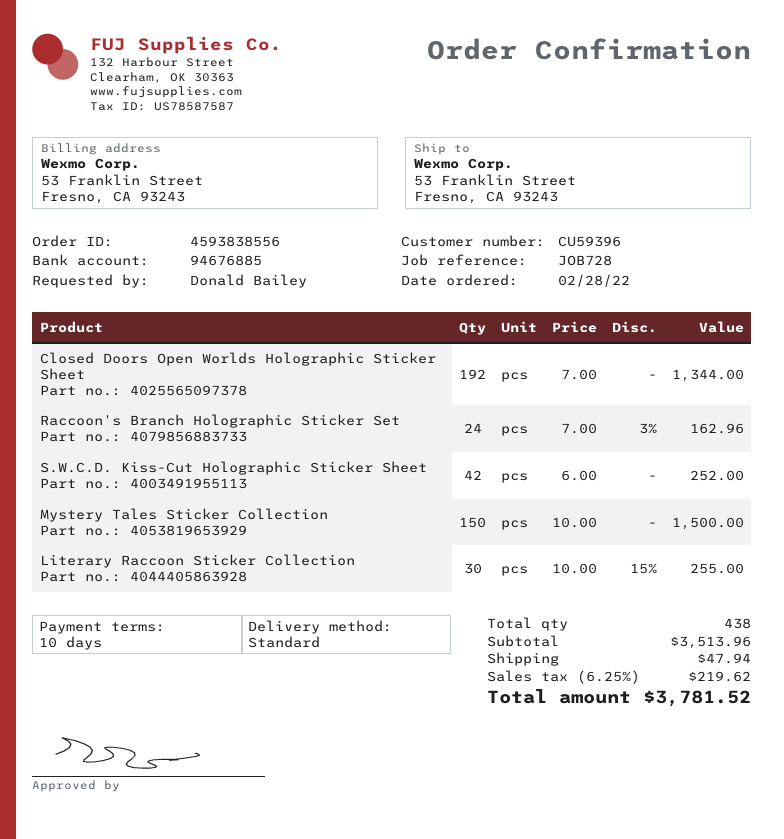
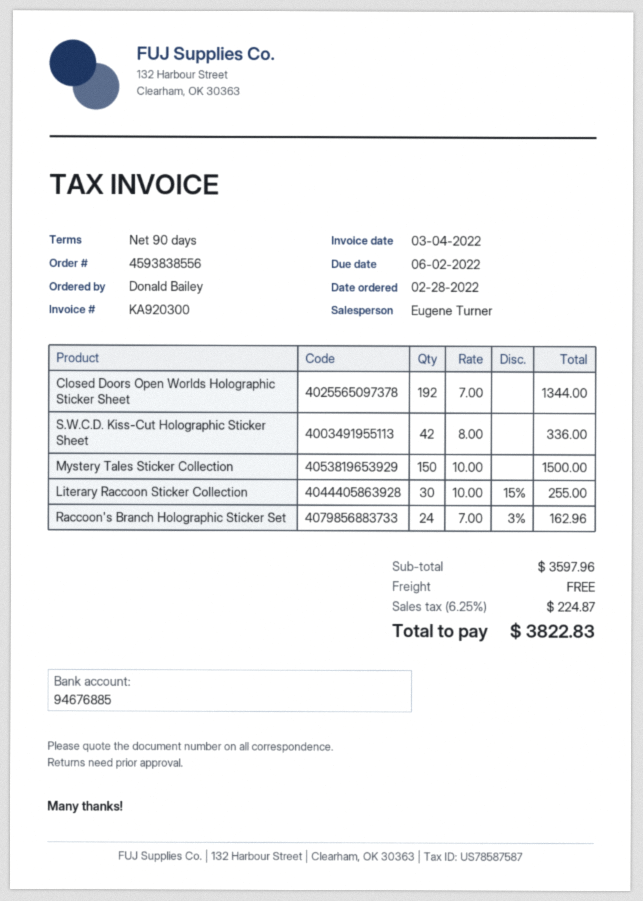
payment terms: 10 days -> 90 days
S.W.C.D. Kiss-Cut Holographic Sticker Sheet: 42 x 6.00 = 252.00 -> 42 x 8.00 = 336.00
subtotal: 3513.96 -> 3597.96
shipping: 47.94 -> 0.00
tax: 6.25% = 219.62 -> 6.25% = 224.87
total: 3781.52 -> 3822.83

